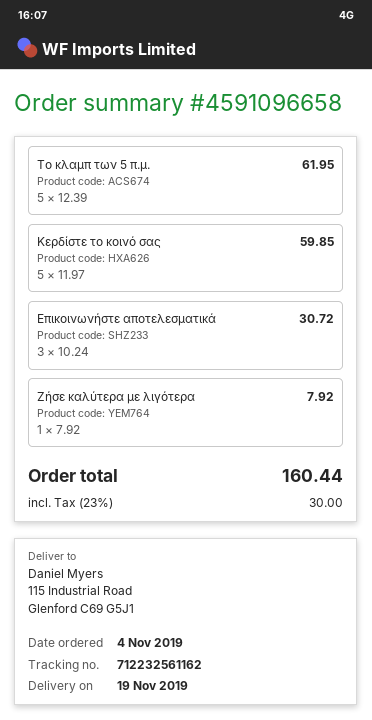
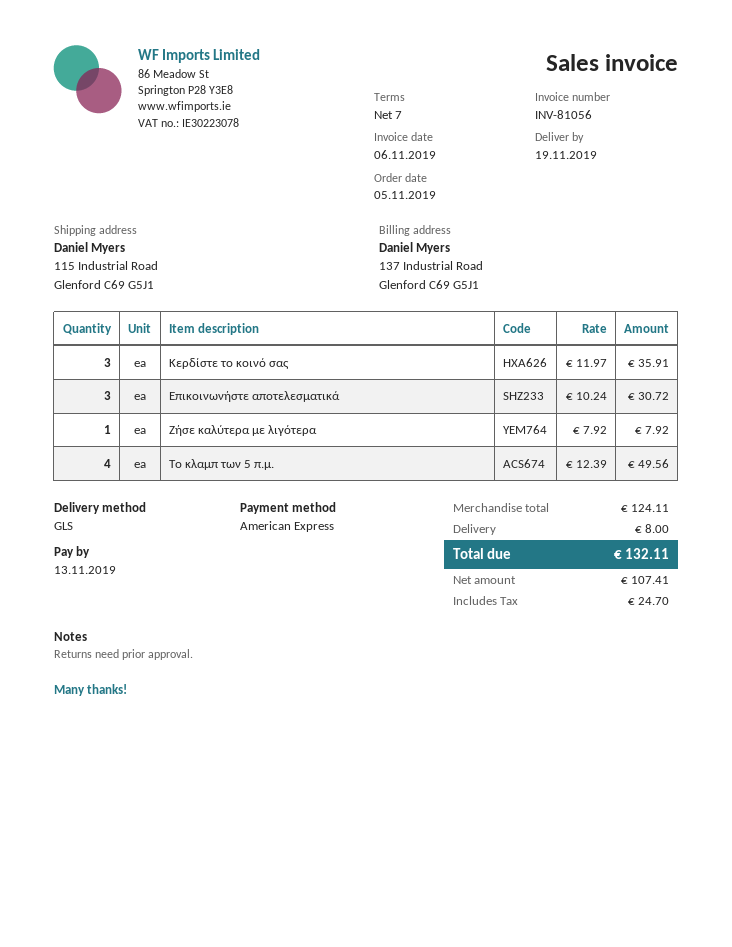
order date: 2019-11-04 -> 2019-11-05
Το κλαμπ των 5 π.μ.: 5 x 12.39 = 61.95 -> 4 x 12.39 = 49.56
Κερδίστε το κοινό σας: 5 x 11.97 = 59.85 -> 3 x 11.97 = 35.91
shipping: none -> 8.00
tax: 30.00 -> 24.70
total: 160.44 -> 132.11

